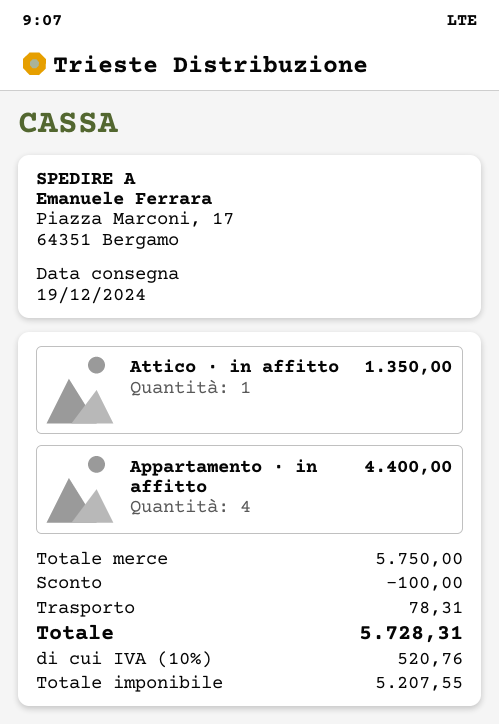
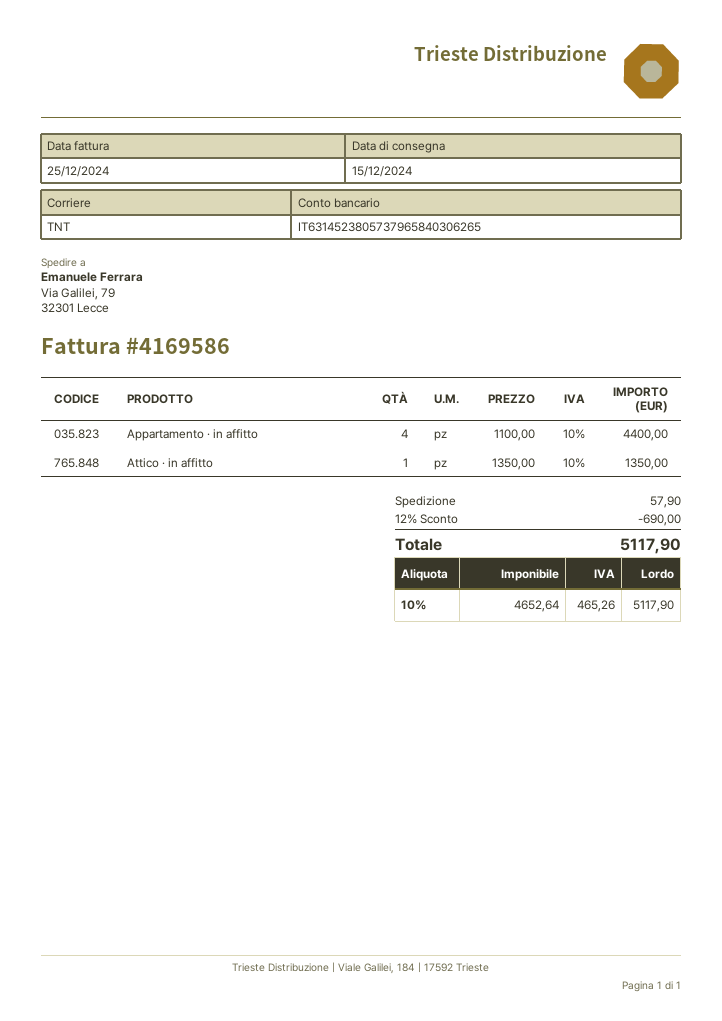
delivery date: 2024-12-19 -> 2024-12-15
ship to: Piazza Marconi, 17, 64351 Bergamo -> Via Galilei, 79, 32301 Lecce
discount: 100.00 -> 690.00
shipping: 78.31 -> 57.90
net: 5207.55 -> 4652.64
tax: 10% = 520.76 -> 10% = 465.26
total: 5728.31 -> 5117.90

